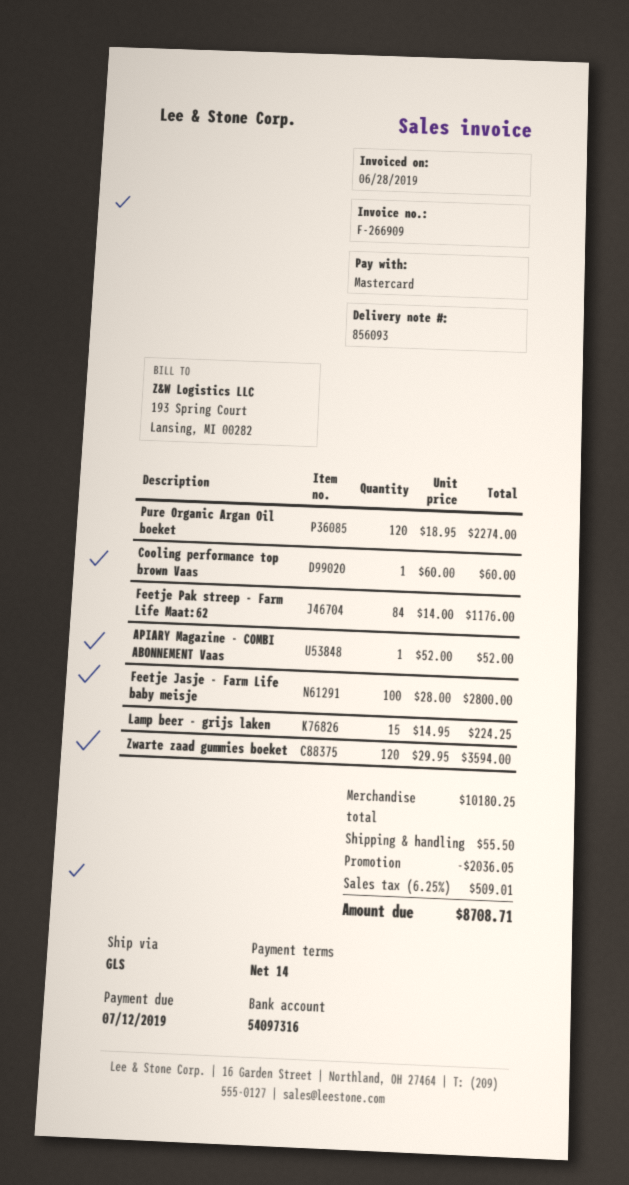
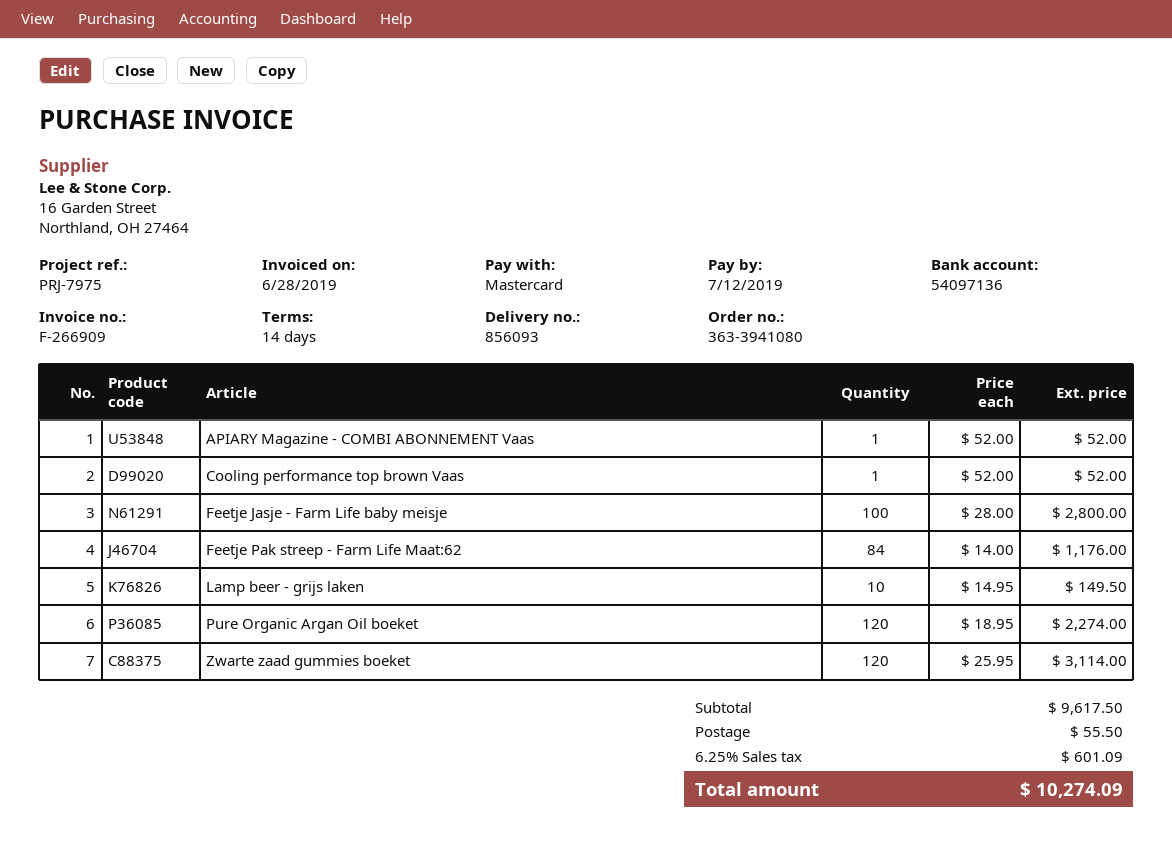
bank account: 54097316 -> 54097136
Cooling performance top brown Vaas: 1 x 60.00 = 60.00 -> 1 x 52.00 = 52.00
Lamp beer - grijs laken: 15 x 14.95 = 224.25 -> 10 x 14.95 = 149.50
Zwarte zaad gummies boeket: 120 x 29.95 = 3594.00 -> 120 x 25.95 = 3114.00
subtotal: 10180.25 -> 9617.50
discount: 2036.05 -> none
tax: 6.25% = 509.01 -> 6.25% = 601.09
total: 8708.71 -> 10274.09

